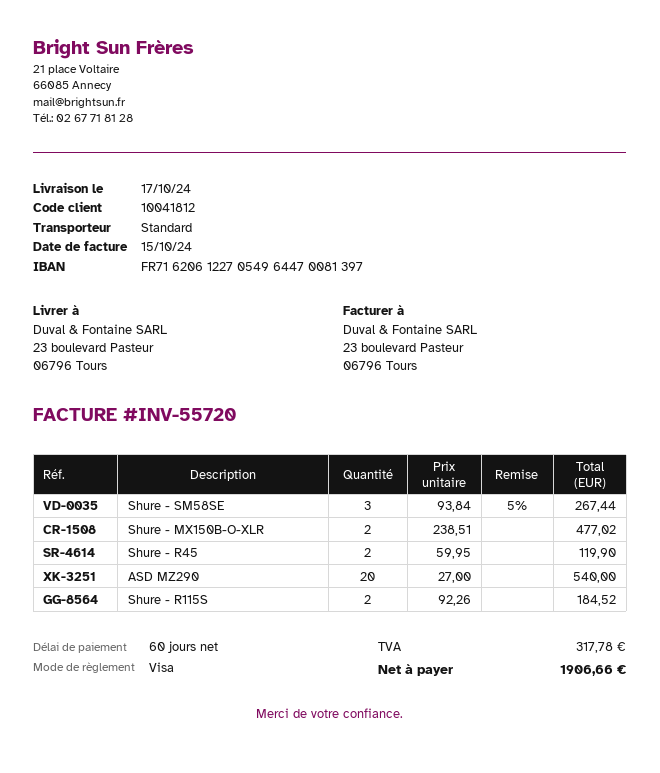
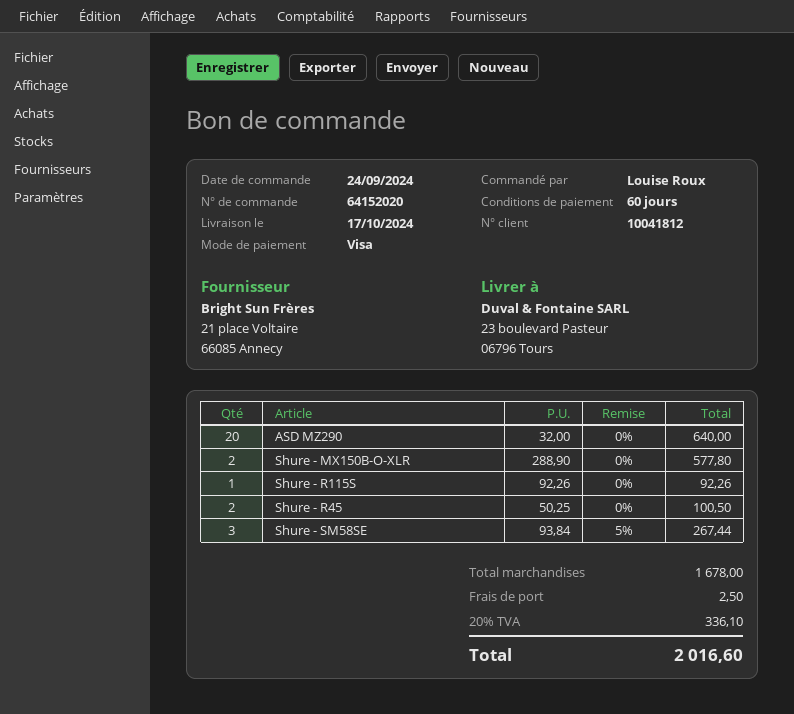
Shure - MX150B-O-XLR: 2 x 238.51 = 477.02 -> 2 x 288.90 = 577.80
Shure - R45: 2 x 59.95 = 119.90 -> 2 x 50.25 = 100.50
ASD MZ290: 20 x 27.00 = 540.00 -> 20 x 32.00 = 640.00
Shure - R115S: 2 x 92.26 = 184.52 -> 1 x 92.26 = 92.26
shipping: none -> 2.50
tax: 317.78 -> 336.10
total: 1906.66 -> 2016.60

